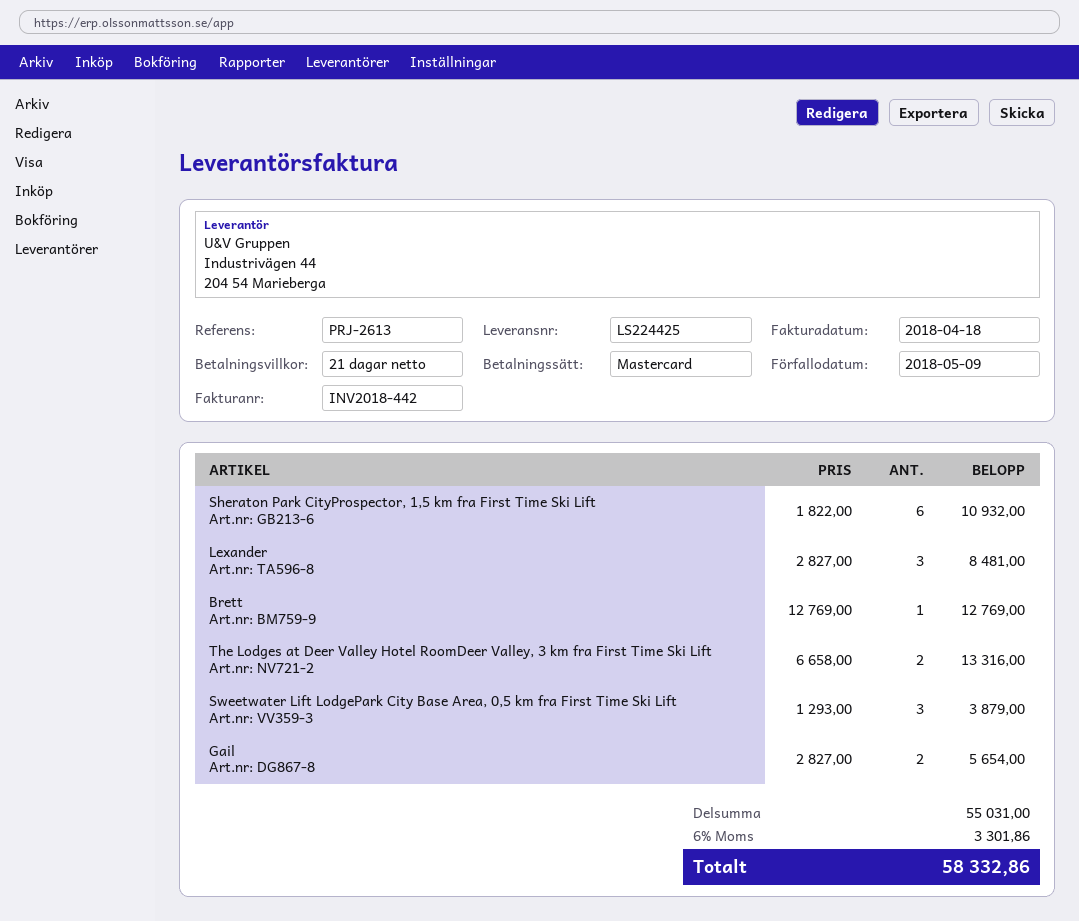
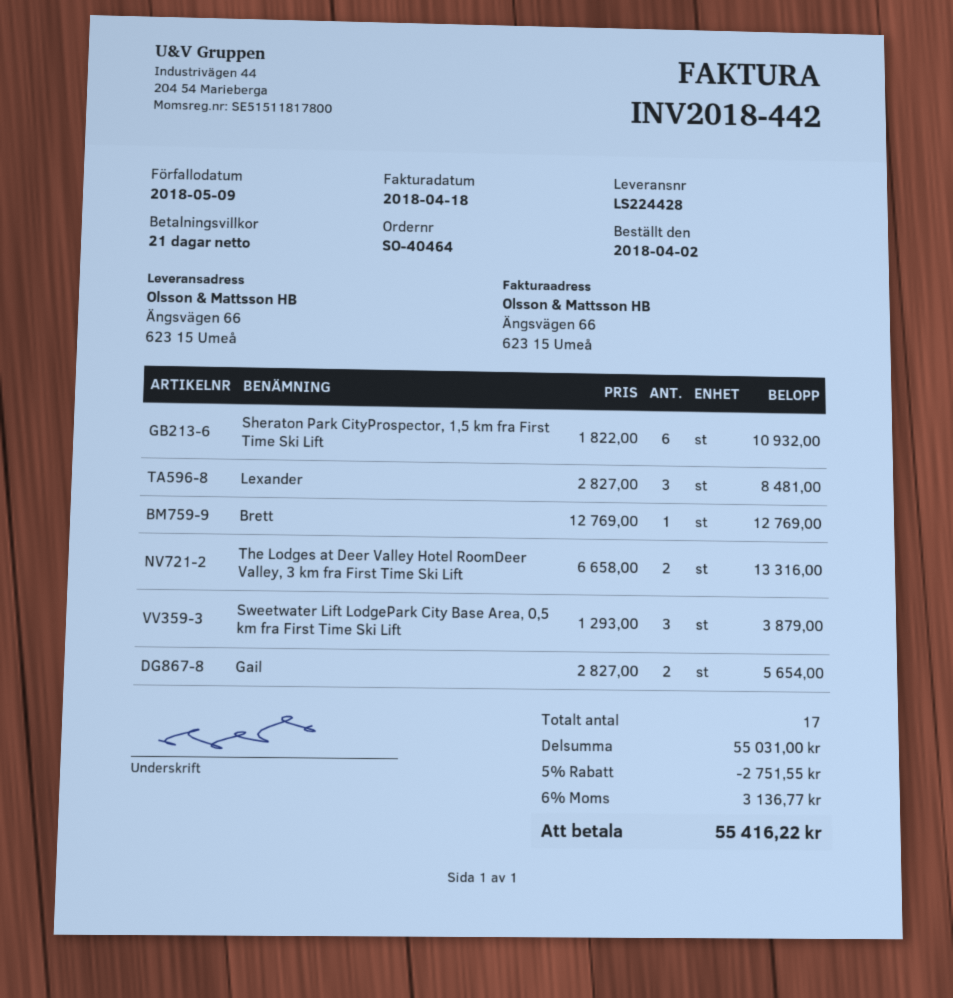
delivery note number: LS224425 -> LS224428
discount: none -> 5% = 2751.55
tax: 6% = 3301.86 -> 6% = 3136.77
total: 58332.86 -> 55416.22

